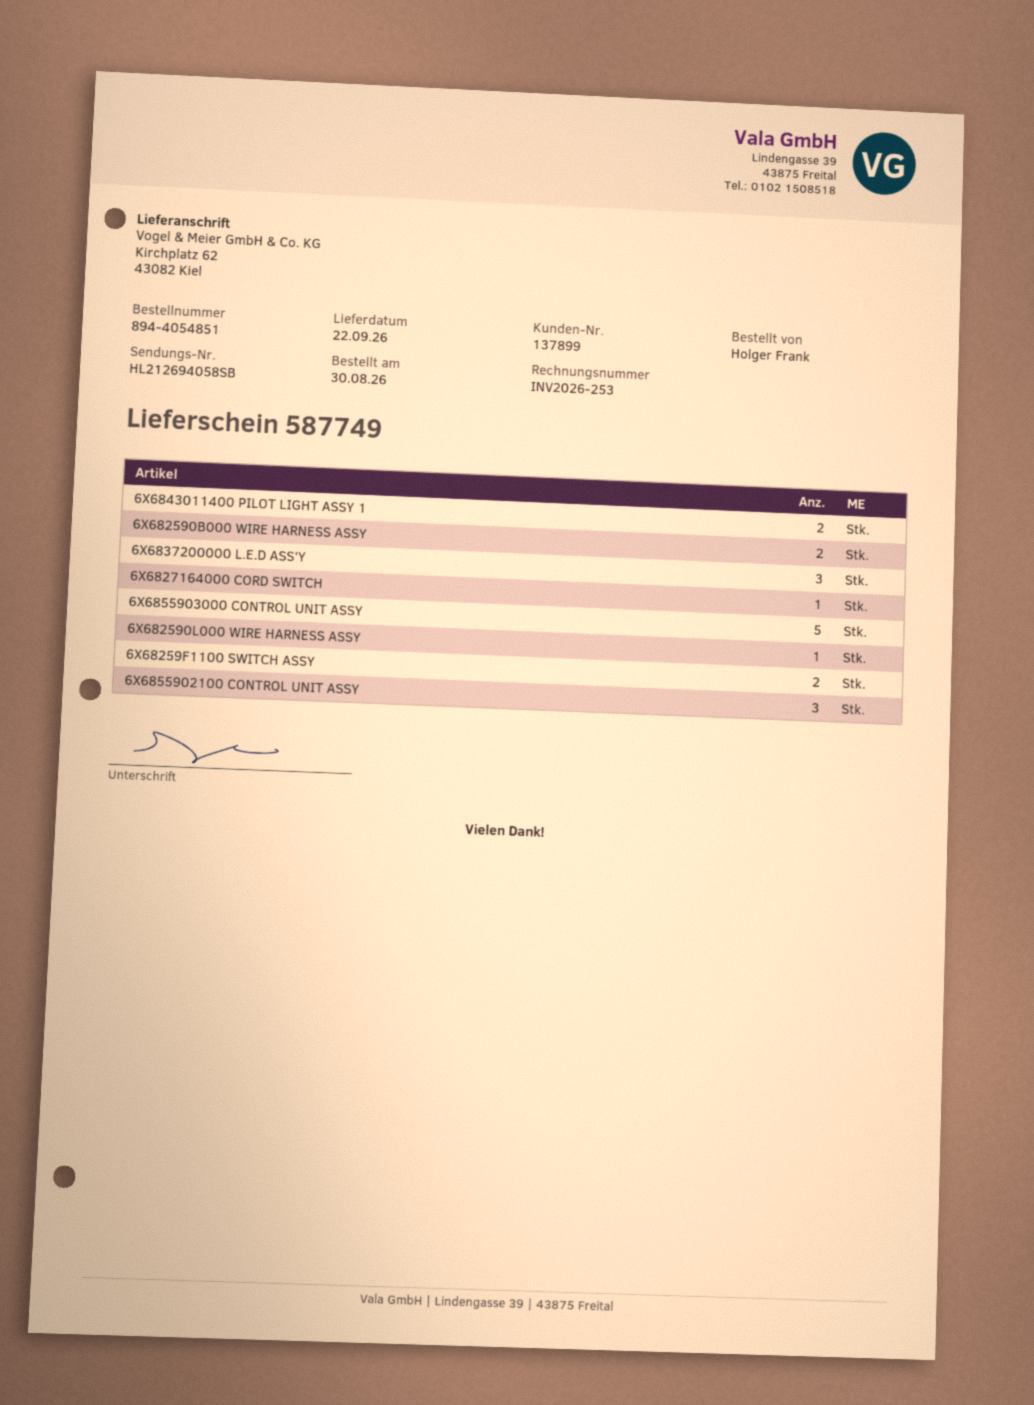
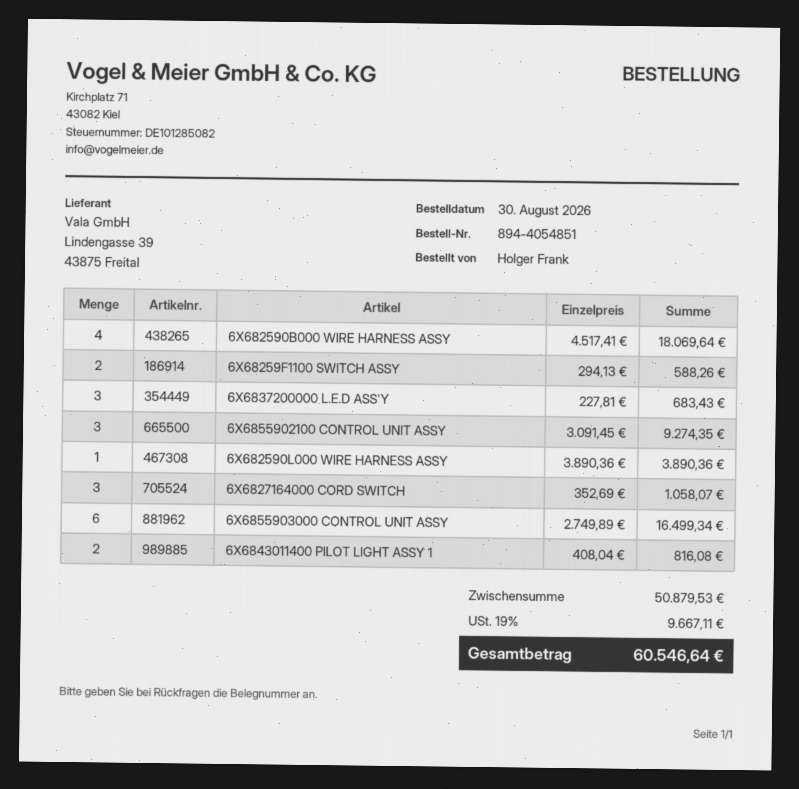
6X682590B000 WIRE HARNESS ASSY: 2 -> 4
6X6827164000 CORD SWITCH: 1 -> 3
6X6855903000 CONTROL UNIT ASSY: 5 -> 6

